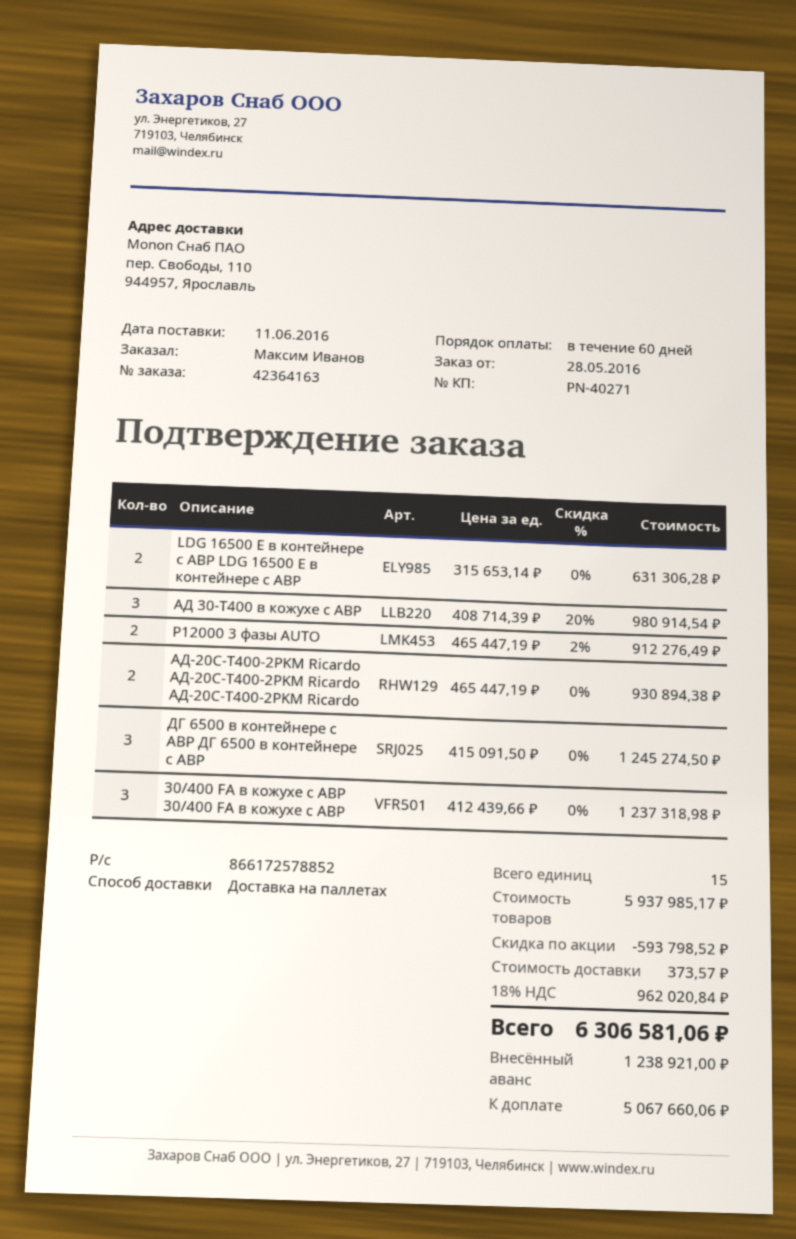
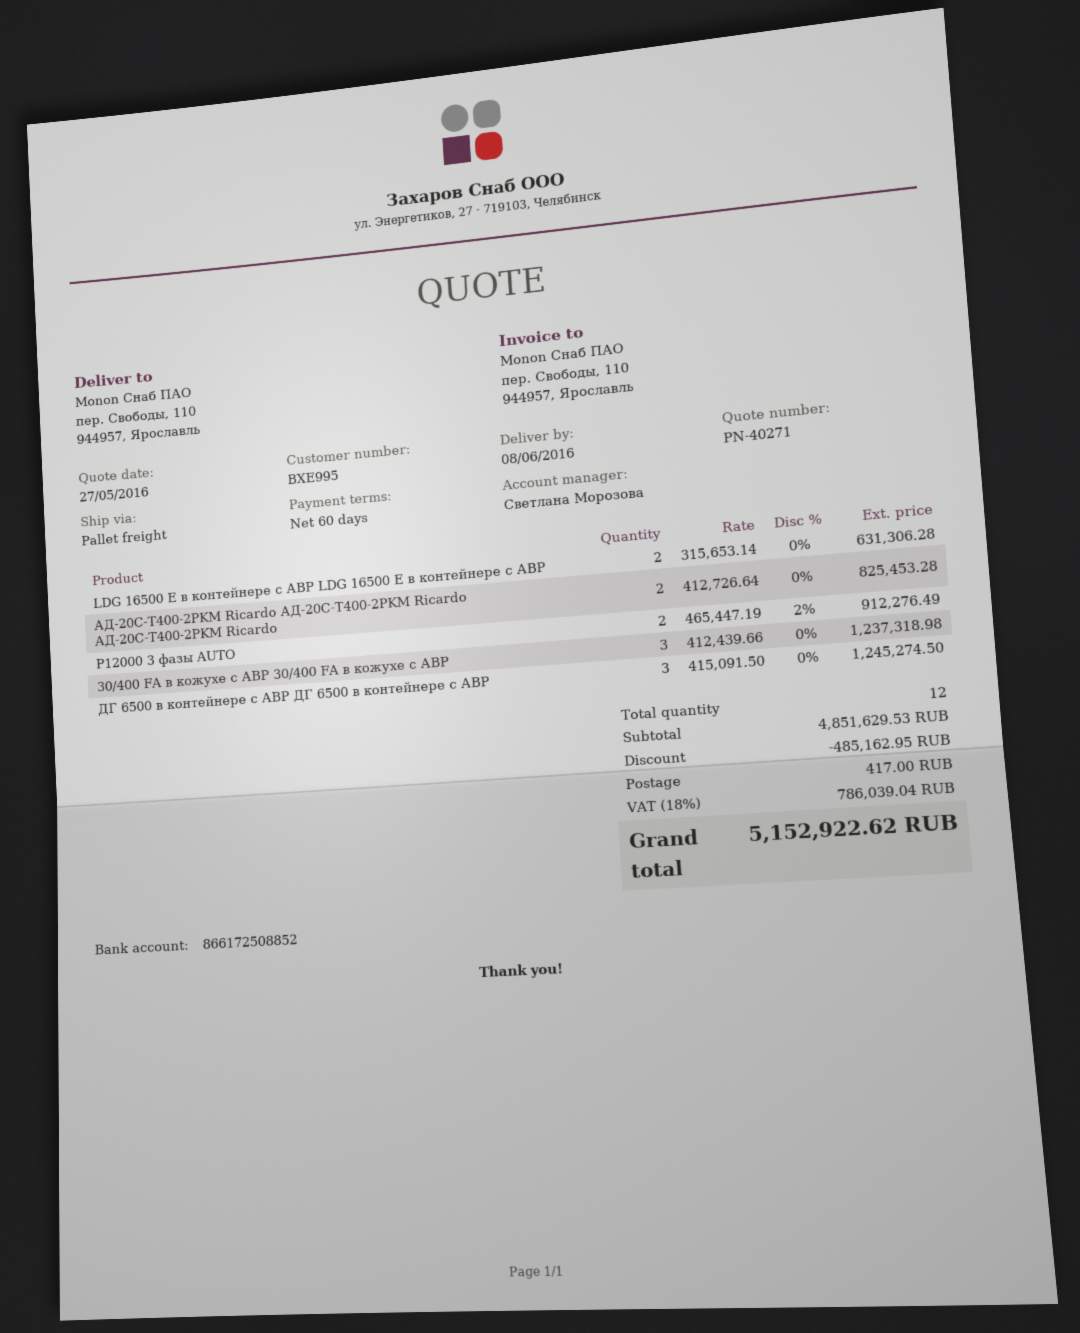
delivery date: 2016-06-11 -> 2016-06-08
bank account: 866172578852 -> 866172508852
АД 30-Т400 в кожухе с АВР: 3 x 408714.39 - 20% = 980914.54 -> none
АД-20С-Т400-2РKМ Ricardo АД-20С-Т400-2РKМ Ricardo АД-20С-Т400-2РKМ Ricardo: 2 x 465447.19 = 930894.38 -> 2 x 412726.64 = 825453.28
total quantity: 15 -> 12
subtotal: 5937985.17 -> 4851629.53
discount: 593798.52 -> 485162.95
shipping: 373.57 -> 417.00
tax: 18% = 962020.84 -> 18% = 786039.04
total: 6306581.06 -> 5152922.62

